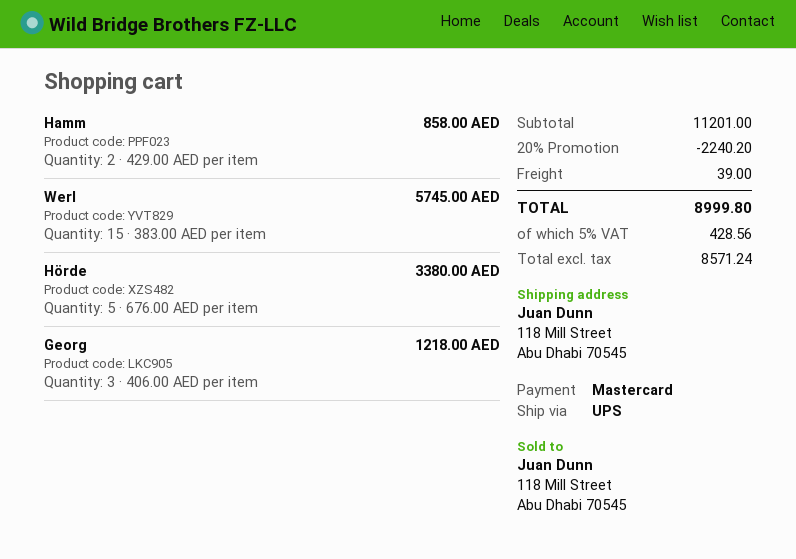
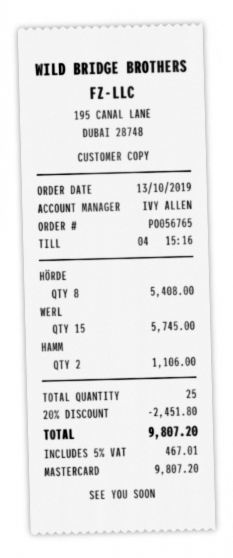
Hamm: 2 for 858.00 -> 2 for 1106.00
Hörde: 5 for 3380.00 -> 8 for 5408.00
Georg: 3 for 1218.00 -> none
discount: 20% = 2240.20 -> 20% = 2451.80
shipping: 39.00 -> none
tax: 5% = 428.56 -> 5% = 467.01
total: 8999.80 -> 9807.20

